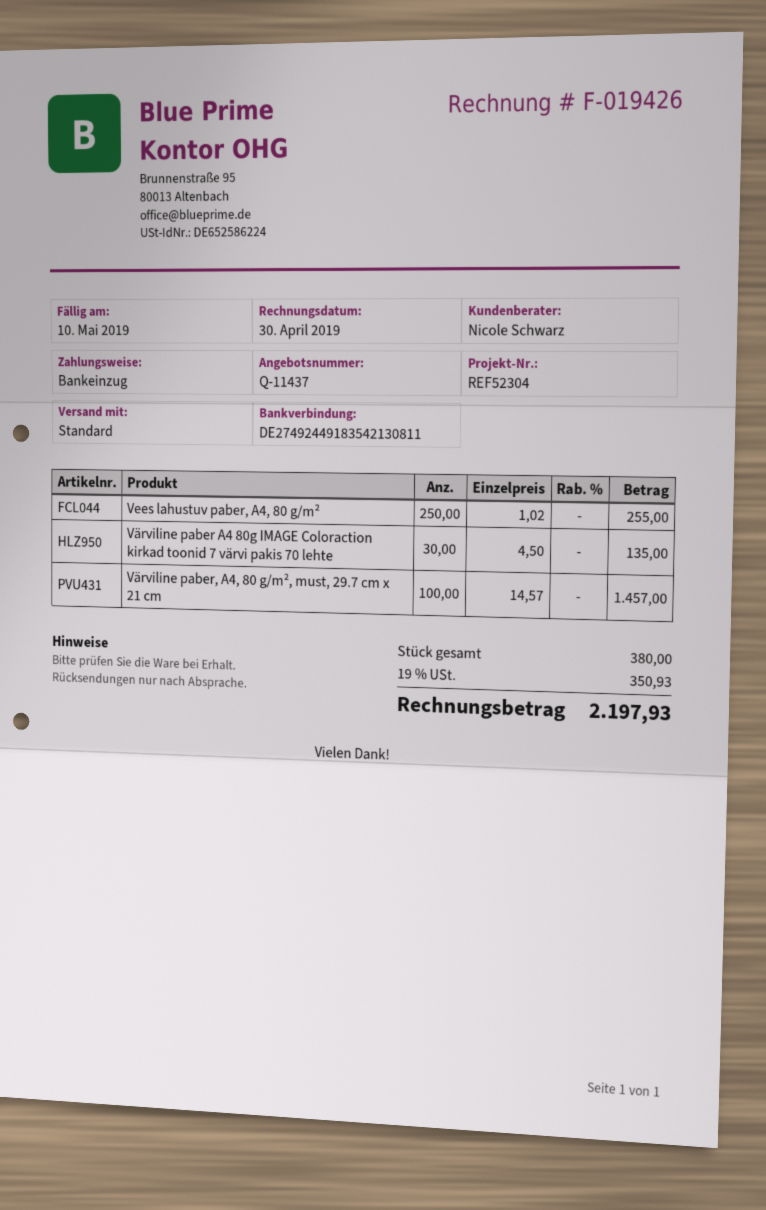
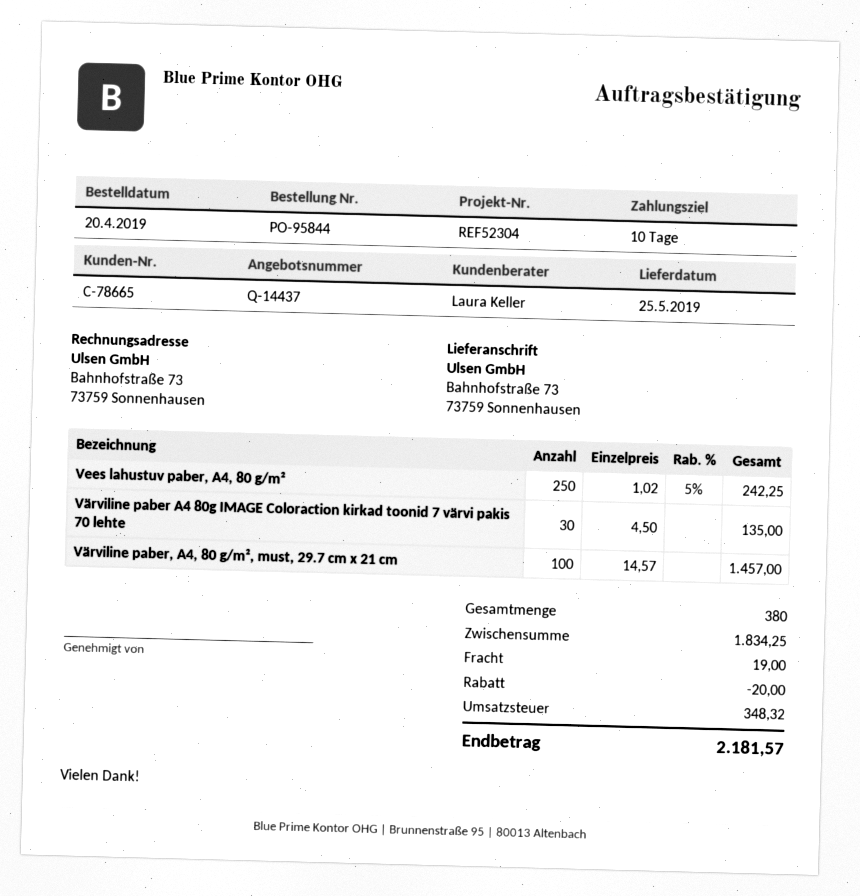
quote number: Q-11437 -> Q-14437
sales rep: Nicole Schwarz -> Laura Keller
Vees lahustuv paber, A4, 80 g/m²: 250 x 1.02 = 255.00 -> 250 x 1.02 - 5% = 242.25
discount: none -> 20.00
shipping: none -> 19.00
tax: 350.93 -> 348.32
total: 2197.93 -> 2181.57

